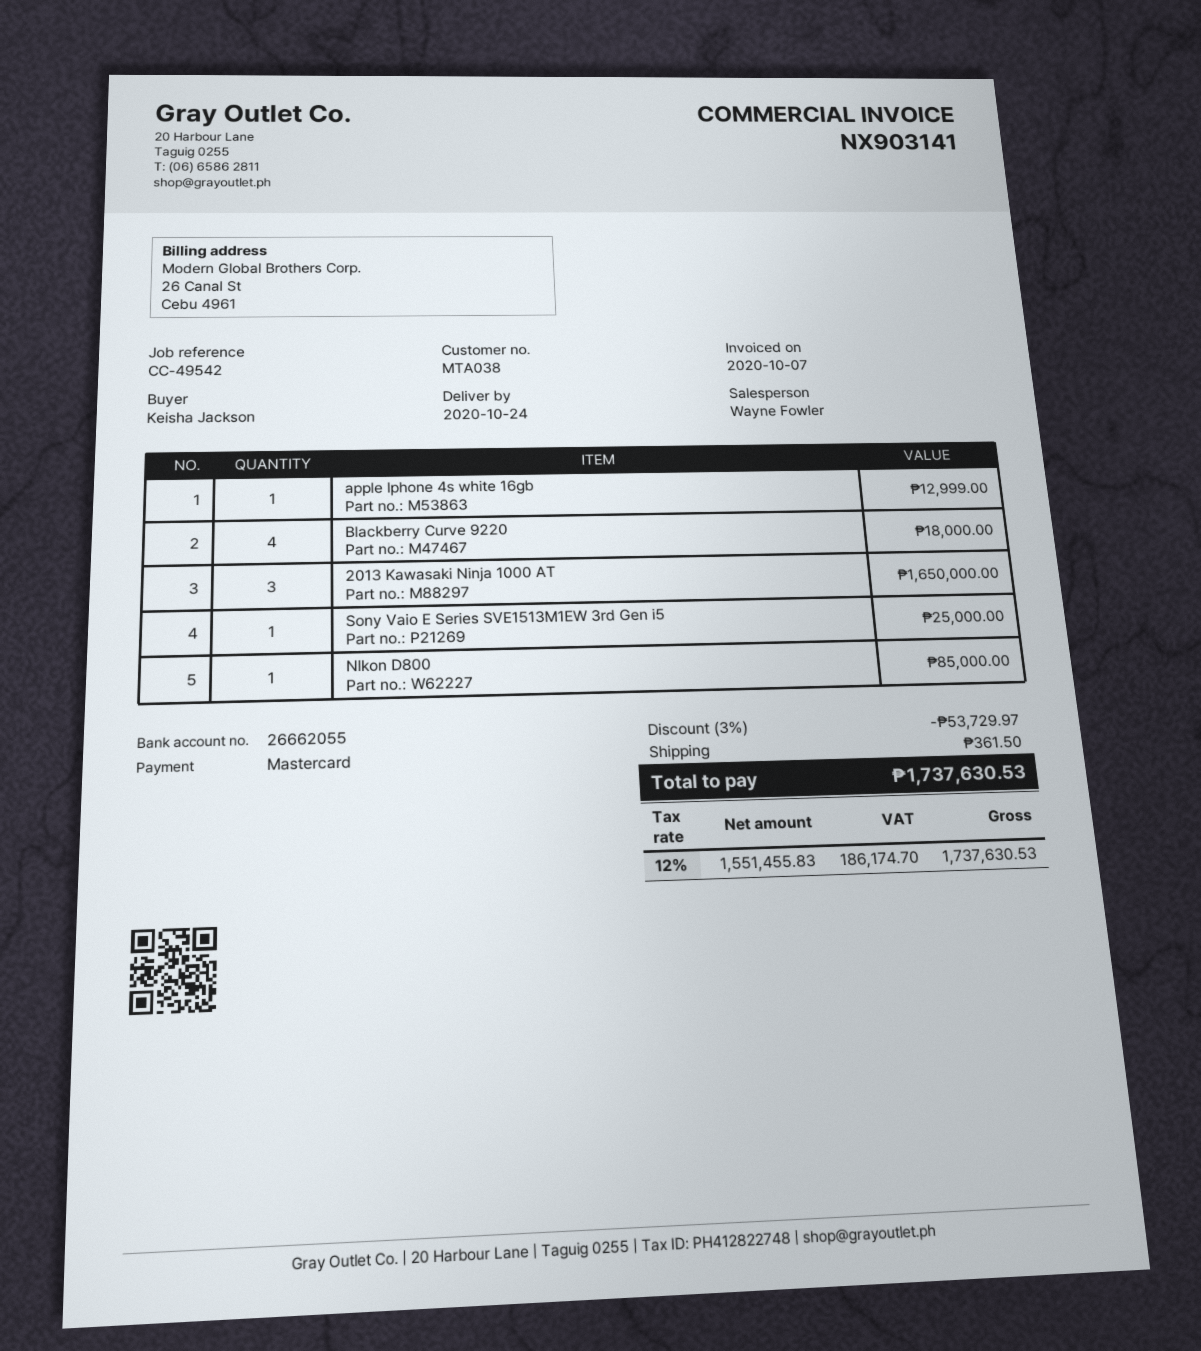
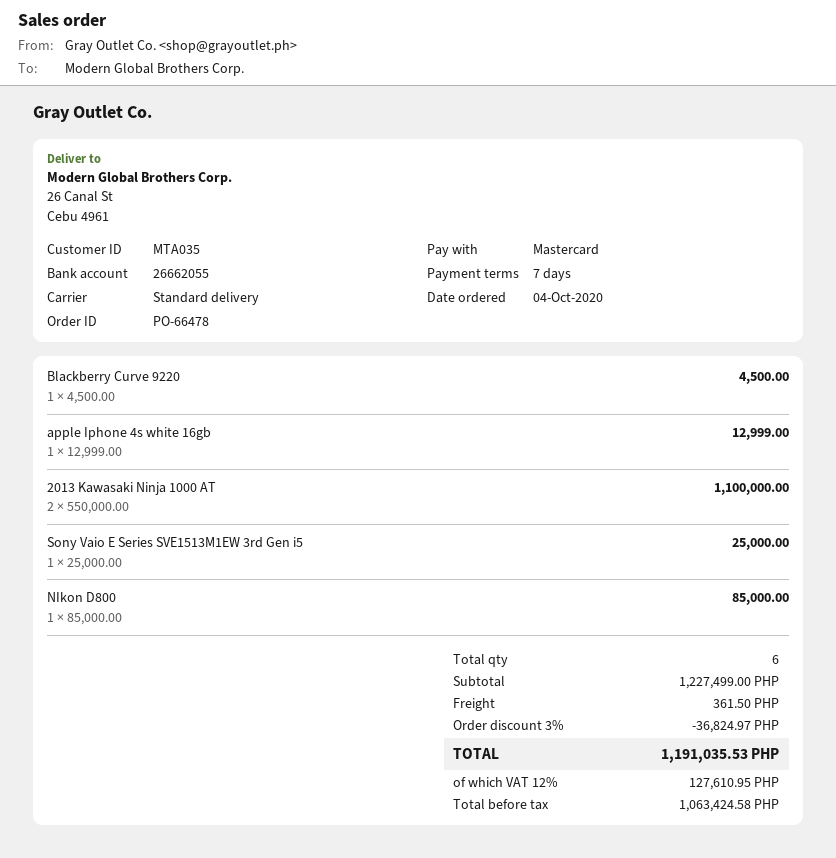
customer number: MTA038 -> MTA035
Blackberry Curve 9220: 4 for 18000.00 -> 1 for 4500.00
2013 Kawasaki Ninja 1000 AT: 3 for 1650000.00 -> 2 for 1100000.00
discount: 3% = 53729.97 -> 3% = 36824.97
net: 1551455.83 -> 1063424.58
tax: 12% = 186174.70 -> 12% = 127610.95
total: 1737630.53 -> 1191035.53

